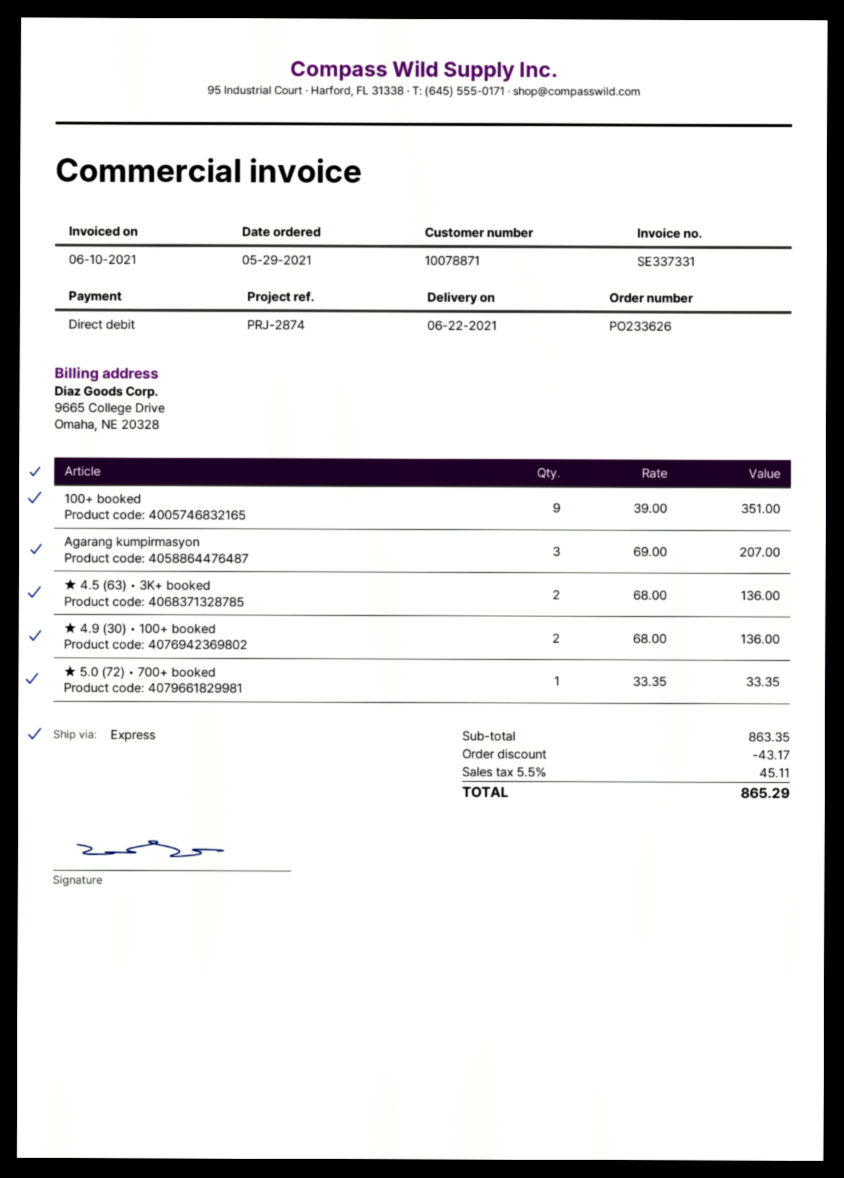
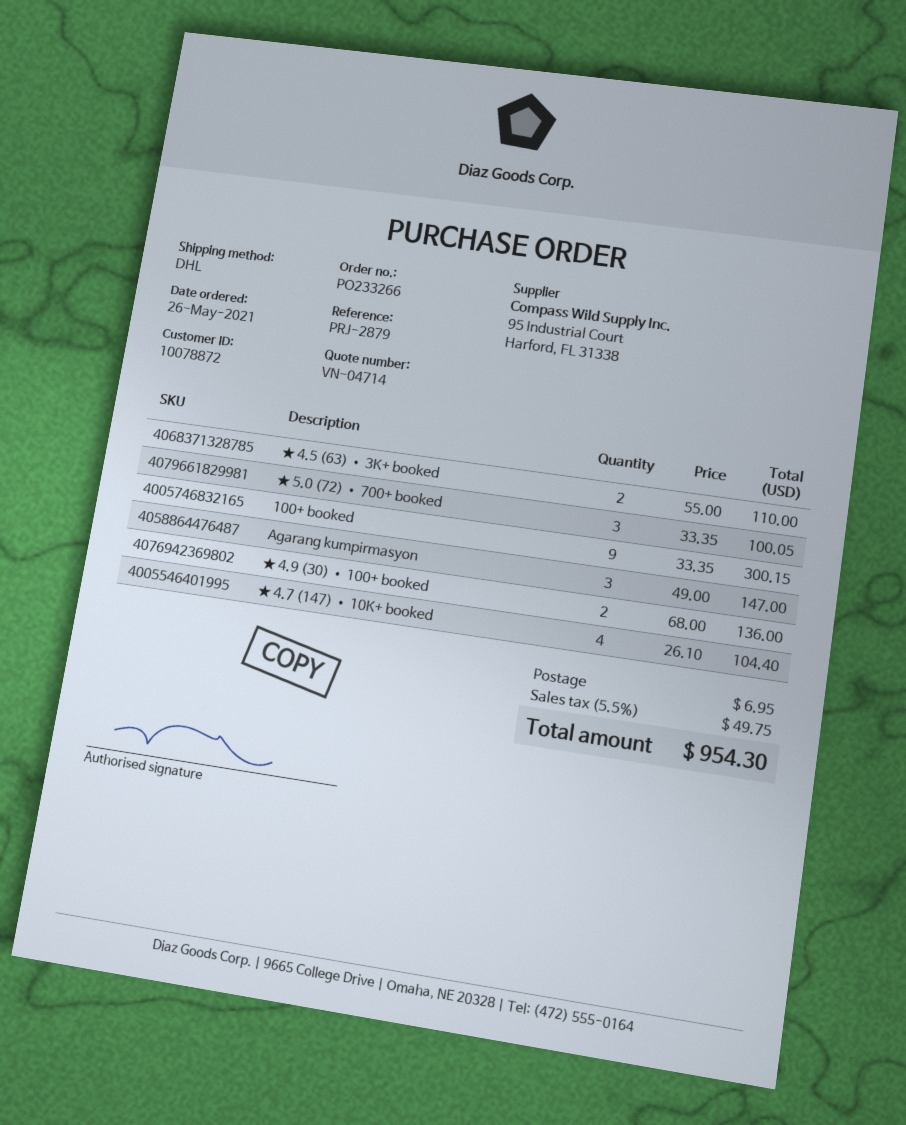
order number: PO233626 -> PO233266
order date: 2021-05-29 -> 2021-05-26
customer number: 10078871 -> 10078872
reference: PRJ-2874 -> PRJ-2879
shipping method: express -> DHL
100+ booked: 9 x 39.00 = 351.00 -> 9 x 33.35 = 300.15
Agarang kumpirmasyon: 3 x 69.00 = 207.00 -> 3 x 49.00 = 147.00
★ 4.5 (63) • 3K+ booked: 2 x 68.00 = 136.00 -> 2 x 55.00 = 110.00
★ 5.0 (72) • 700+ booked: 1 x 33.35 = 33.35 -> 3 x 33.35 = 100.05
★ 4.7 (147) • 10K+ booked: none -> 4 x 26.10 = 104.40
discount: 43.17 -> none
shipping: none -> 6.95
tax: 5.5% = 45.11 -> 5.5% = 49.75
total: 865.29 -> 954.30

